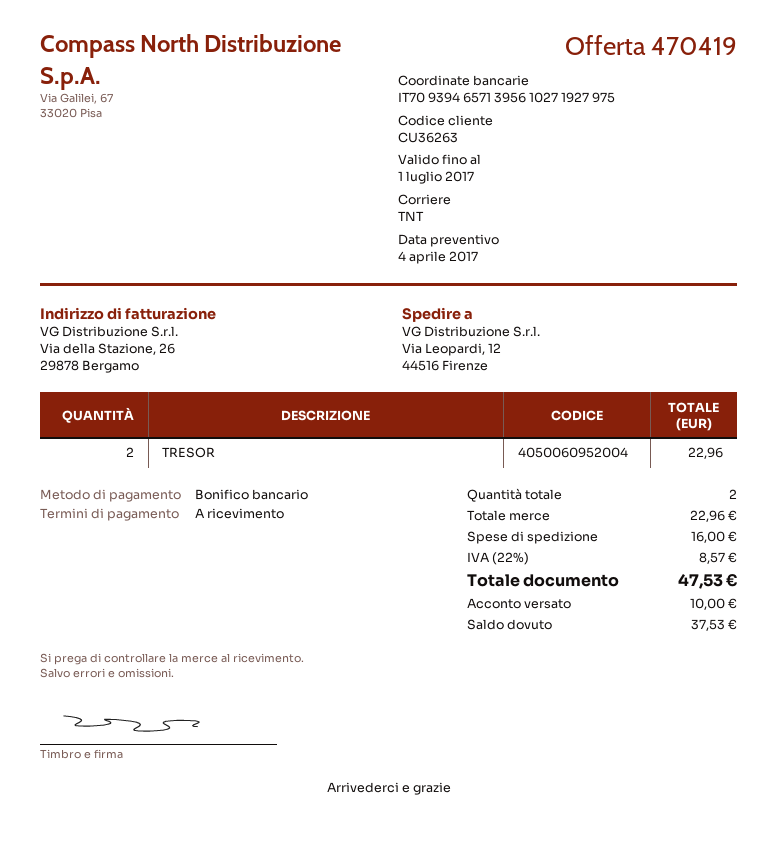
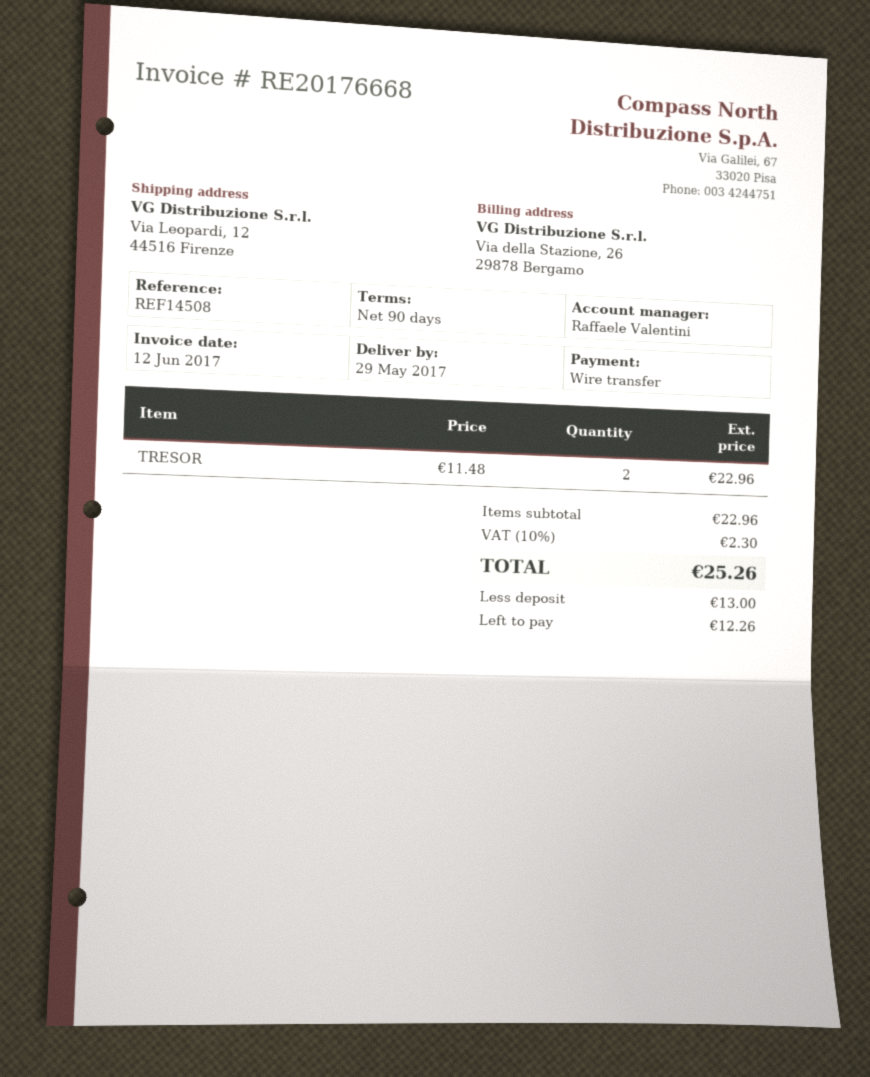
payment terms: on receipt -> 90 days
shipping: 16.00 -> none
tax: 22% = 8.57 -> 10% = 2.30
total: 47.53 -> 25.26
deposit: 10.00 -> 13.00
balance: 37.53 -> 12.26

